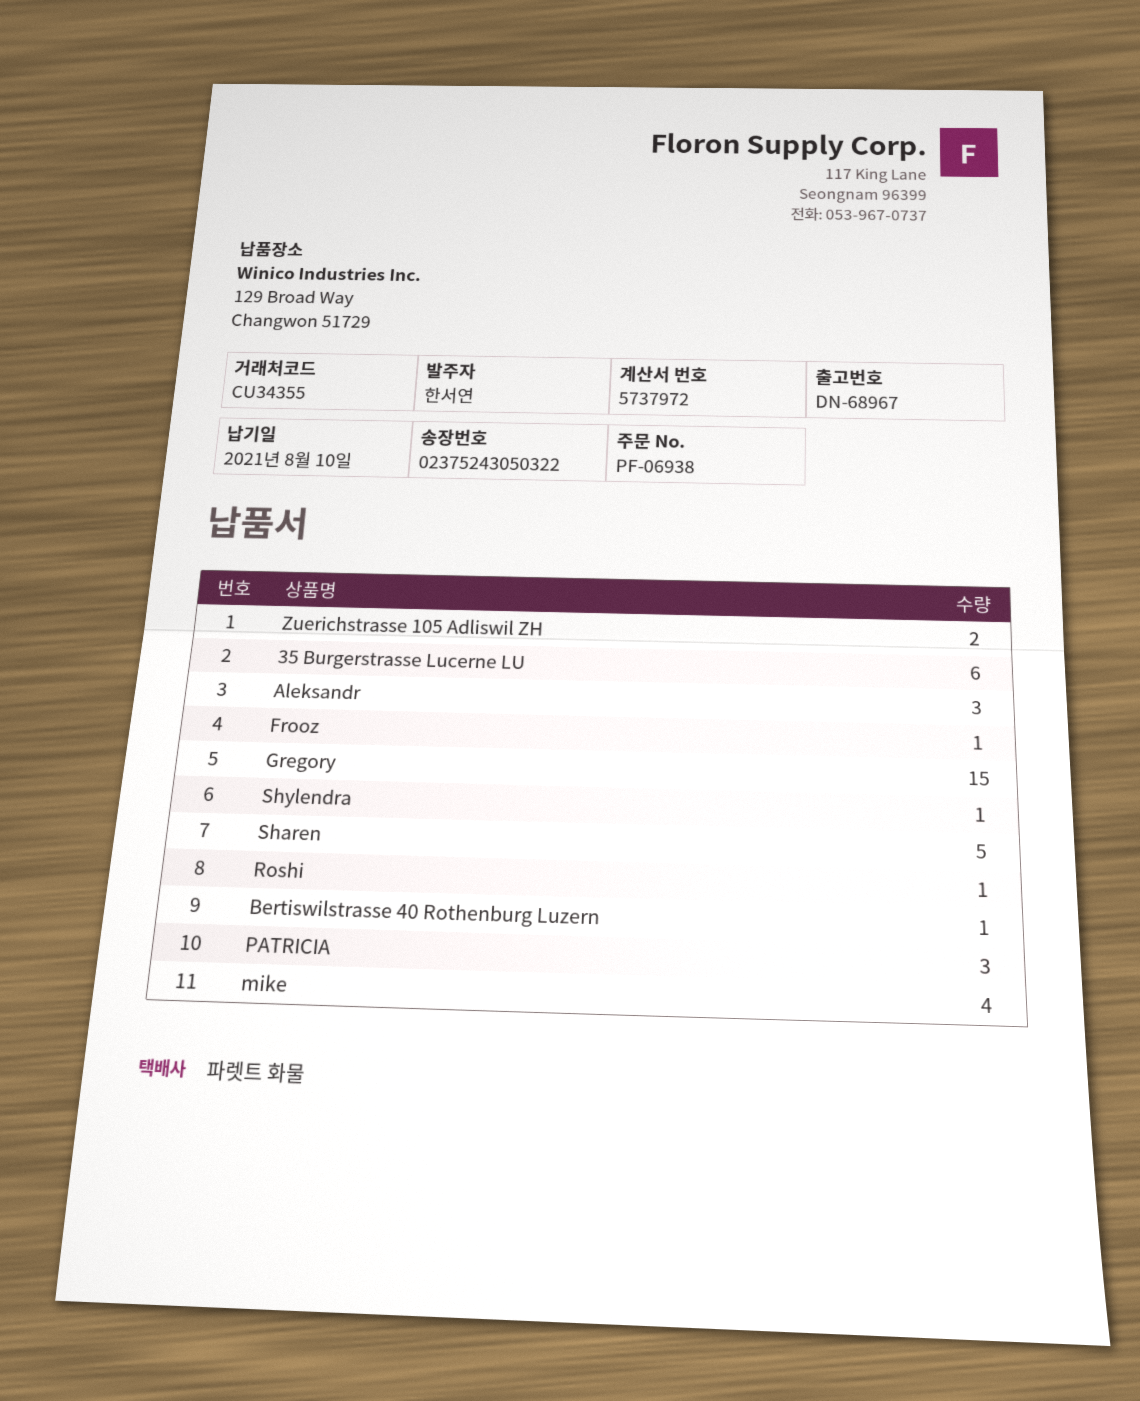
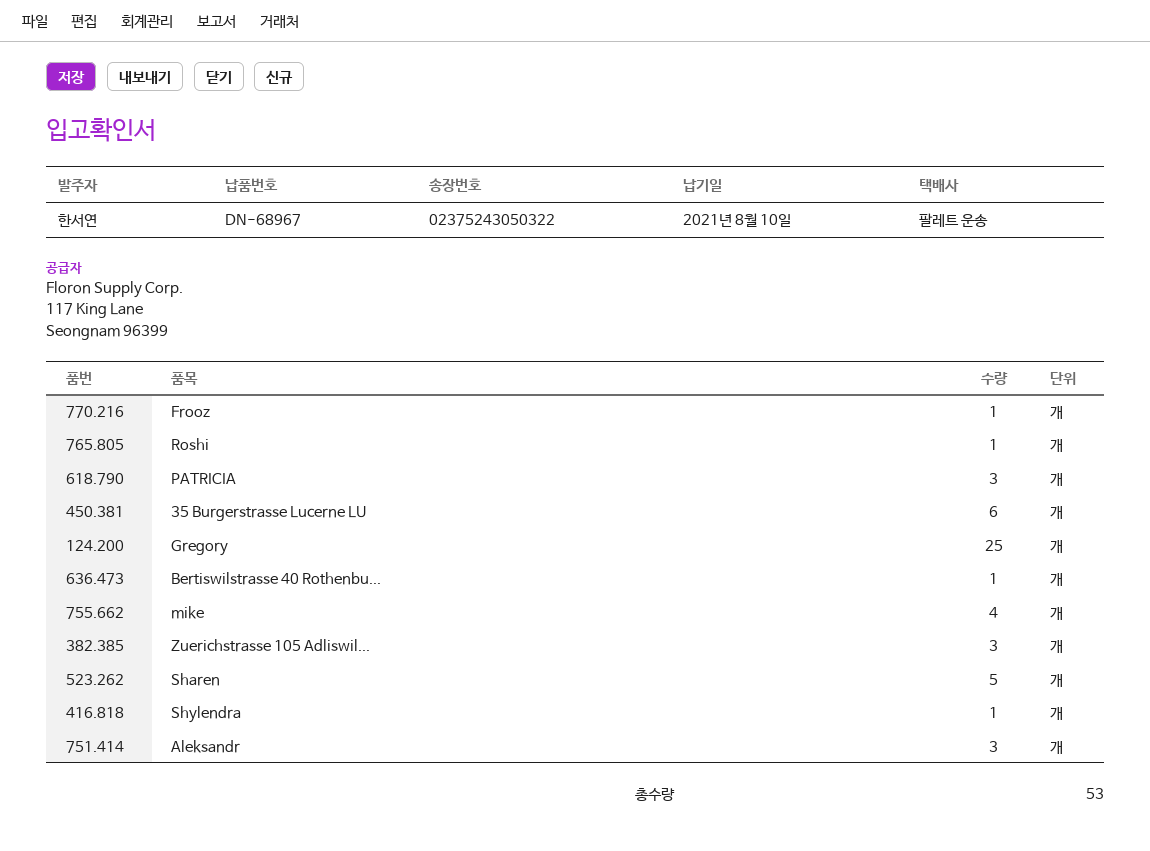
Zuerichstrasse 105 Adliswil ZH: 2 -> 3
Gregory: 15 -> 25

